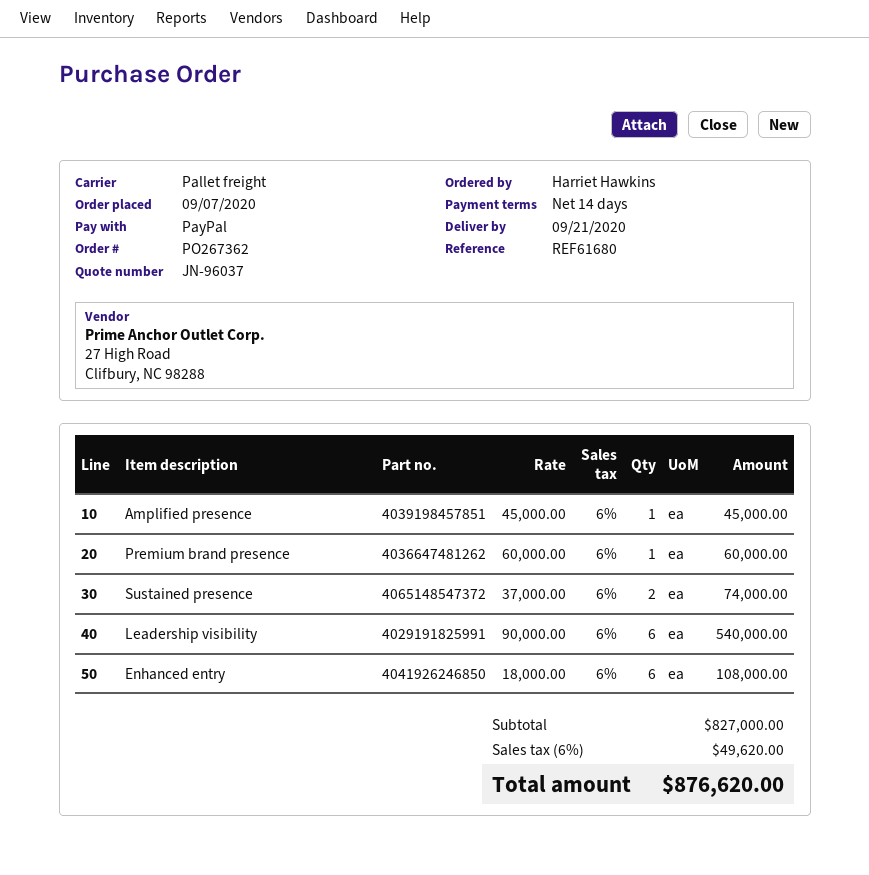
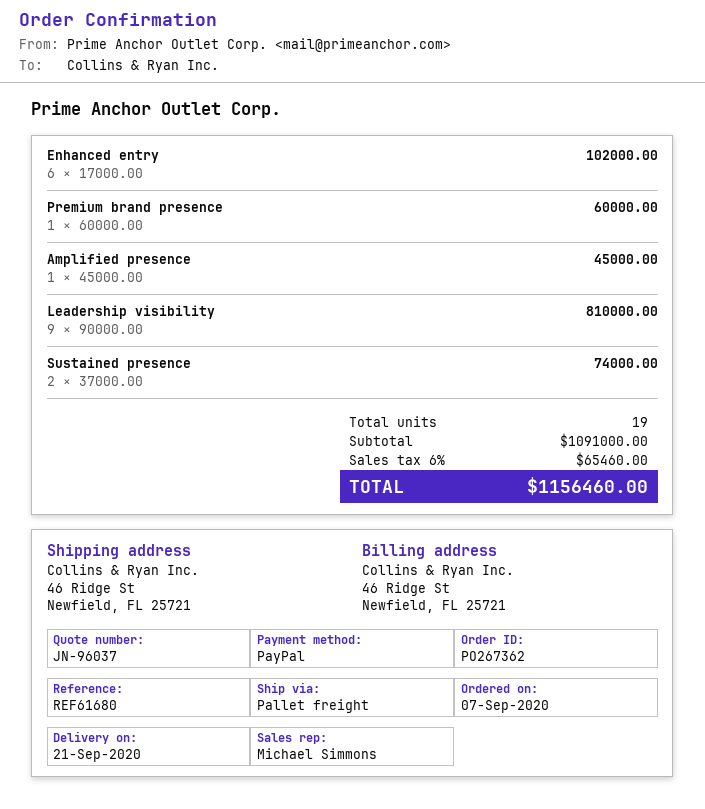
Leadership visibility: 6 x 90000.00 = 540000.00 -> 9 x 90000.00 = 810000.00
Enhanced entry: 6 x 18000.00 = 108000.00 -> 6 x 17000.00 = 102000.00
subtotal: 827000.00 -> 1091000.00
tax: 6% = 49620.00 -> 6% = 65460.00
total: 876620.00 -> 1156460.00

